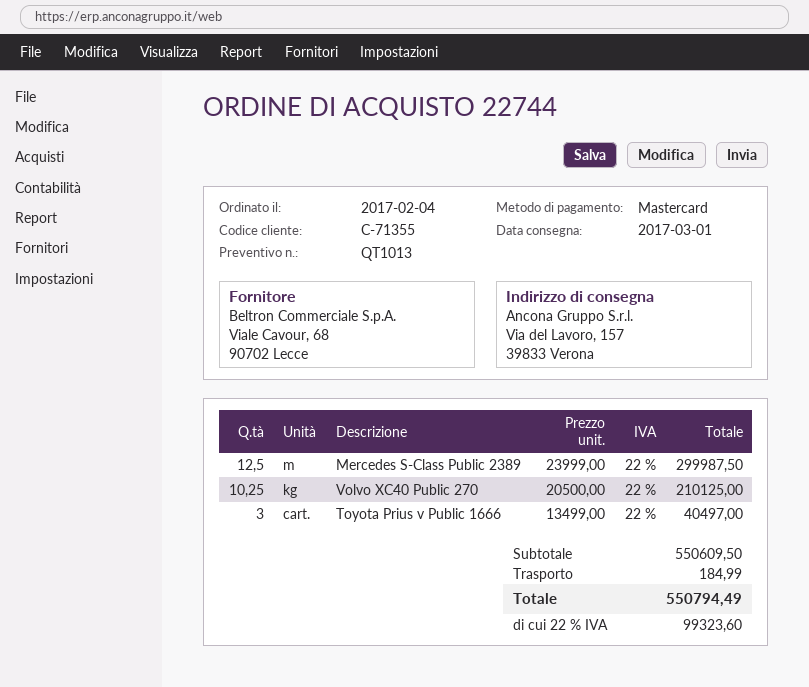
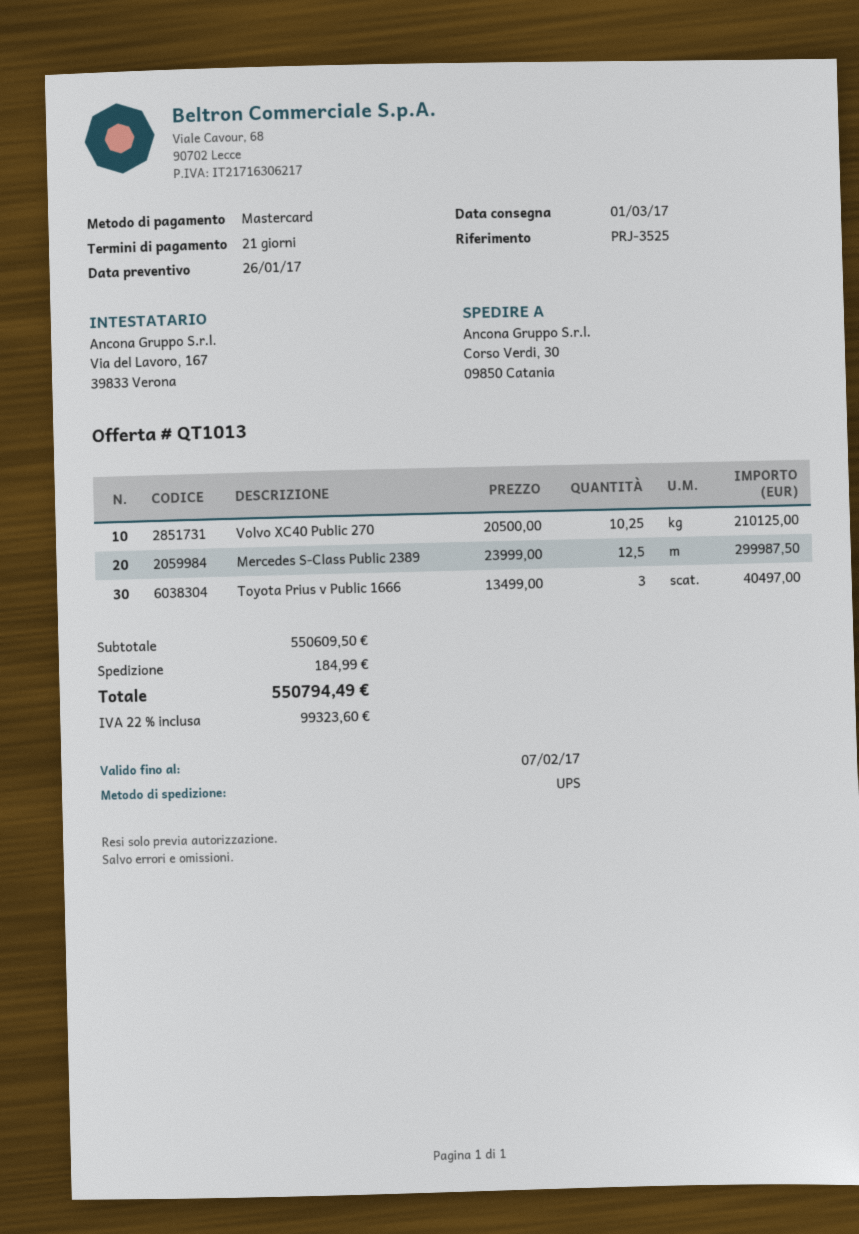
ship to: Via del Lavoro, 157, 39833 Verona -> Corso Verdi, 30, 09850 Catania

